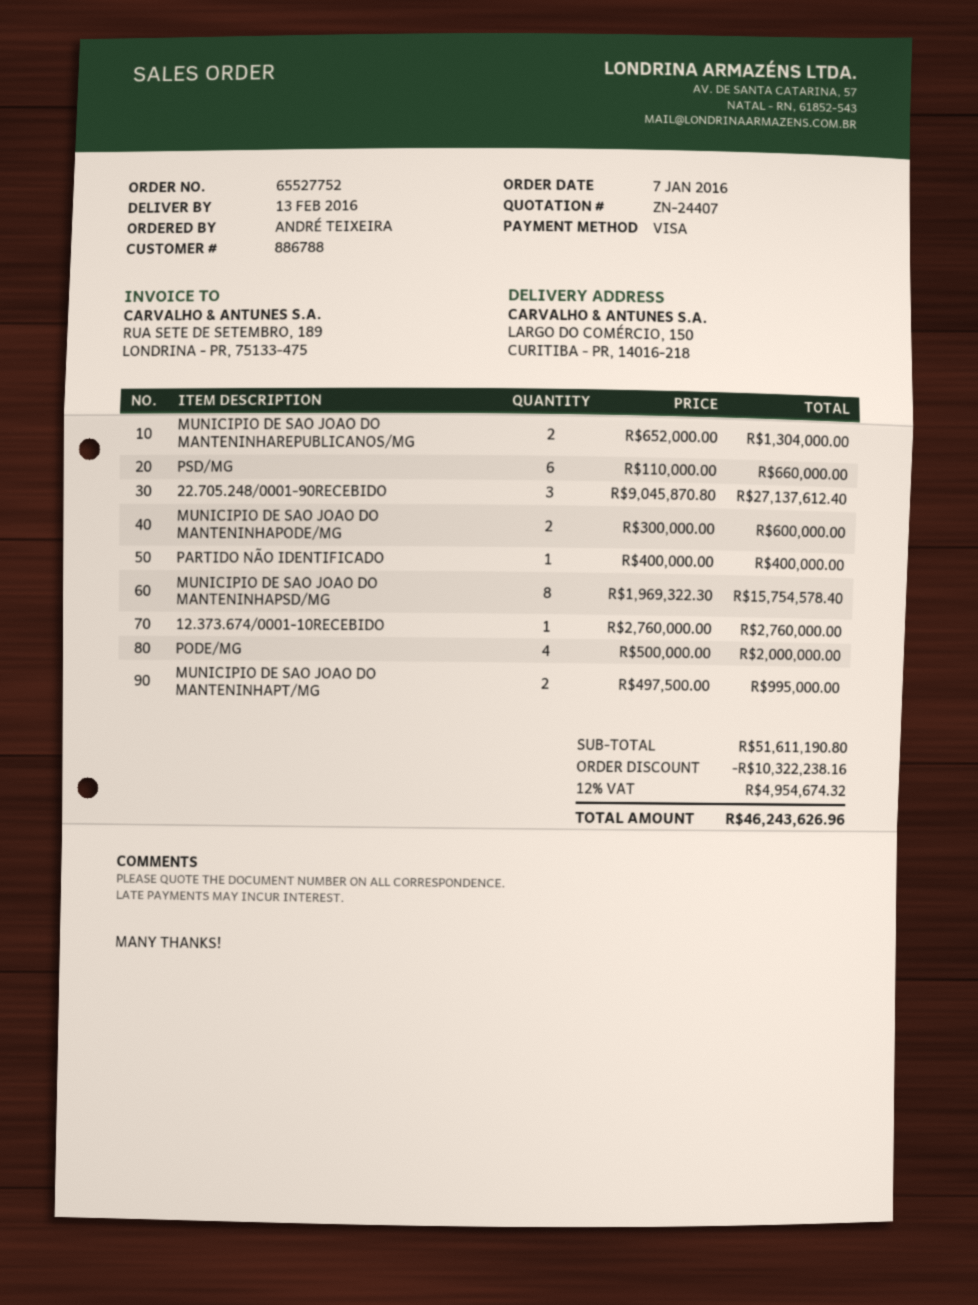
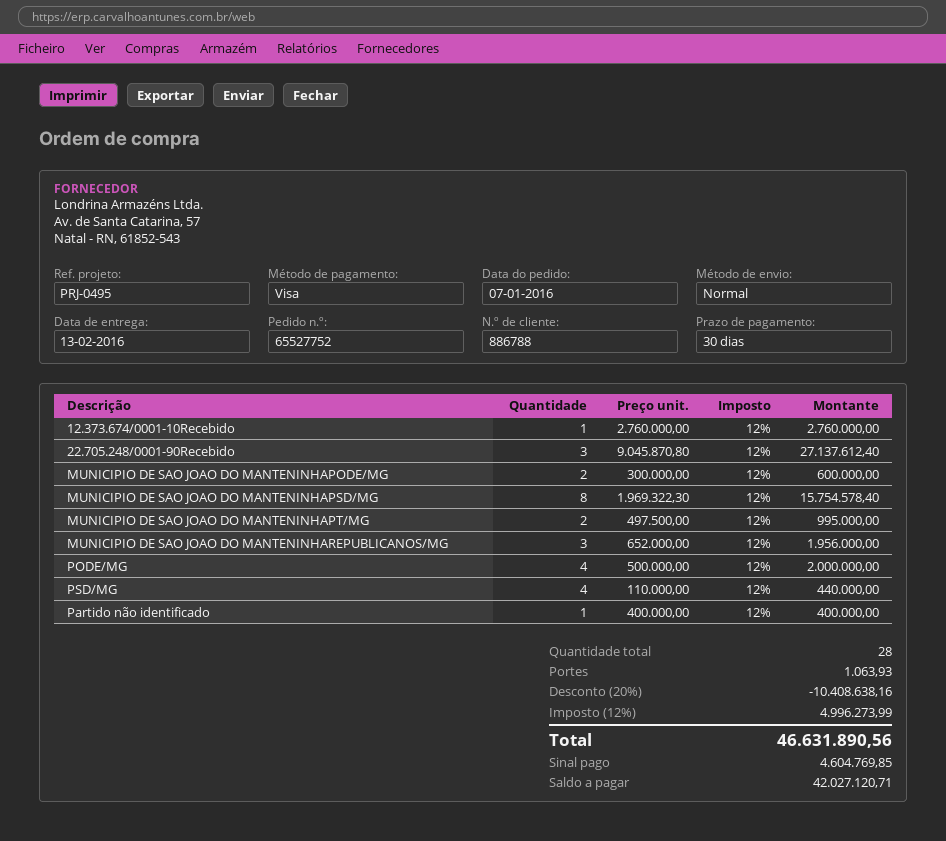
MUNICIPIO DE SAO JOAO DO MANTENINHAREPUBLICANOS/MG: 2 x 652000.00 = 1304000.00 -> 3 x 652000.00 = 1956000.00
PSD/MG: 6 x 110000.00 = 660000.00 -> 4 x 110000.00 = 440000.00
discount: 10322238.16 -> 10408638.16
shipping: none -> 1063.93
tax: 12% = 4954674.32 -> 12% = 4996273.99
total: 46243626.96 -> 46631890.56

